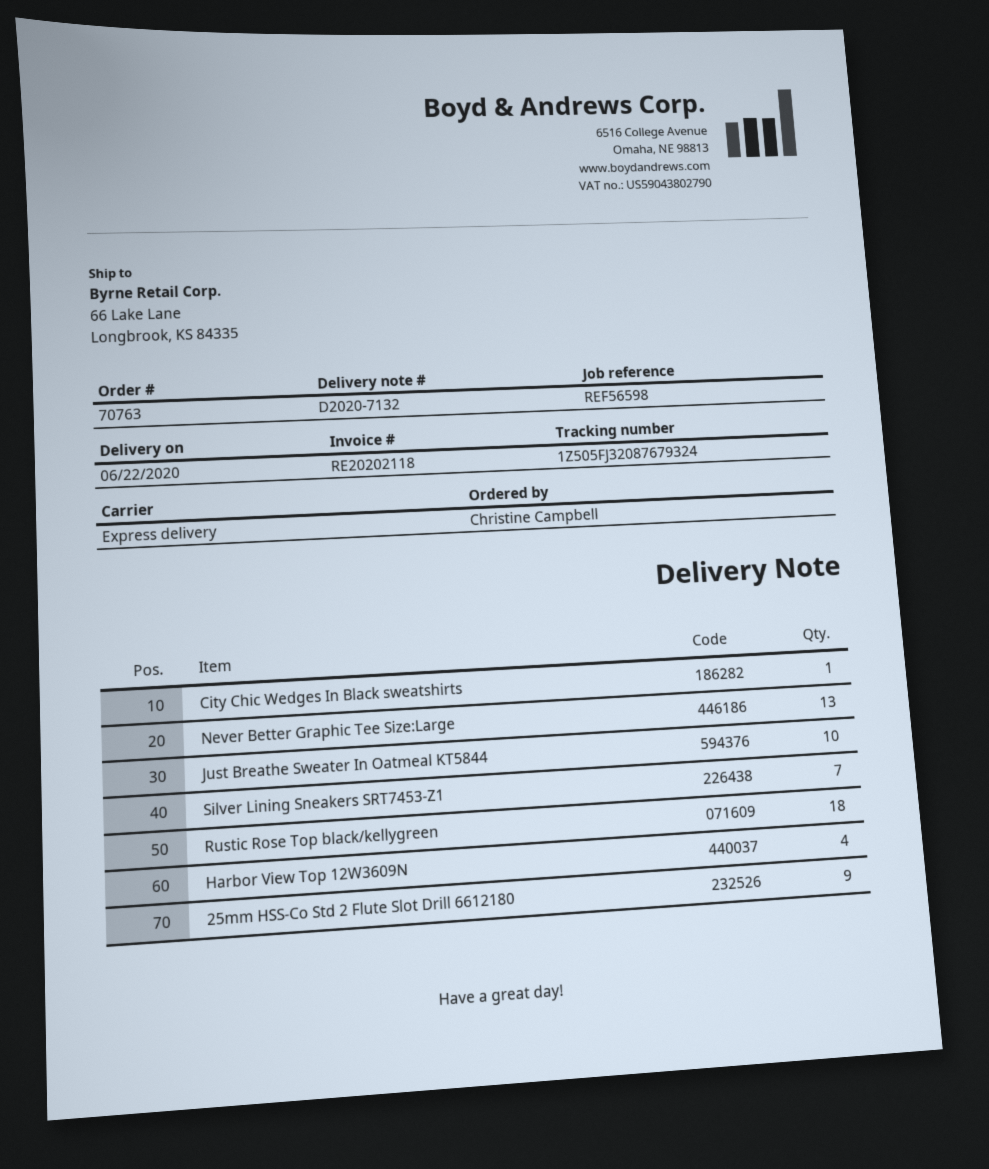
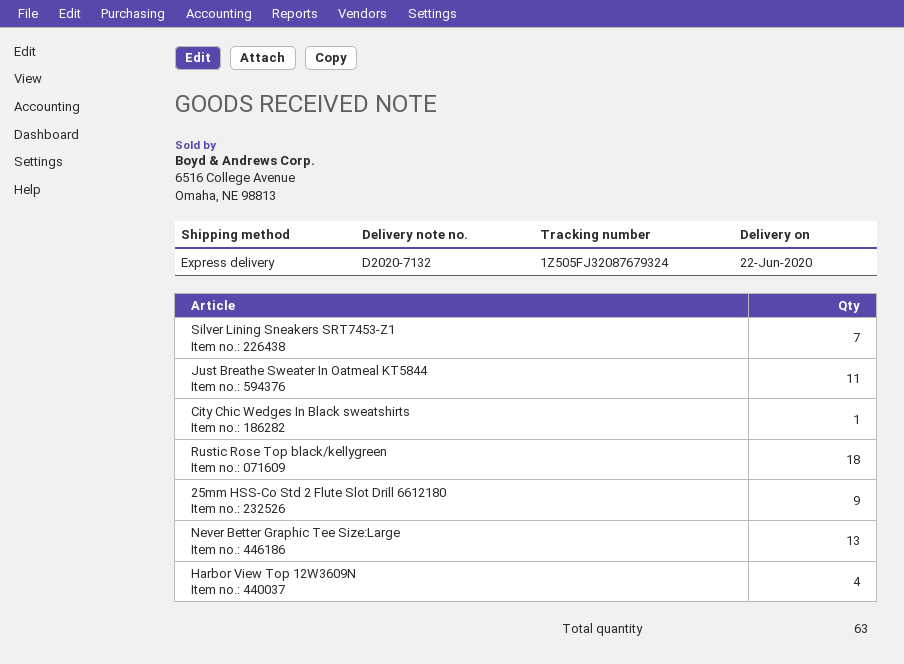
Just Breathe Sweater In Oatmeal KT5844: 10 -> 11

